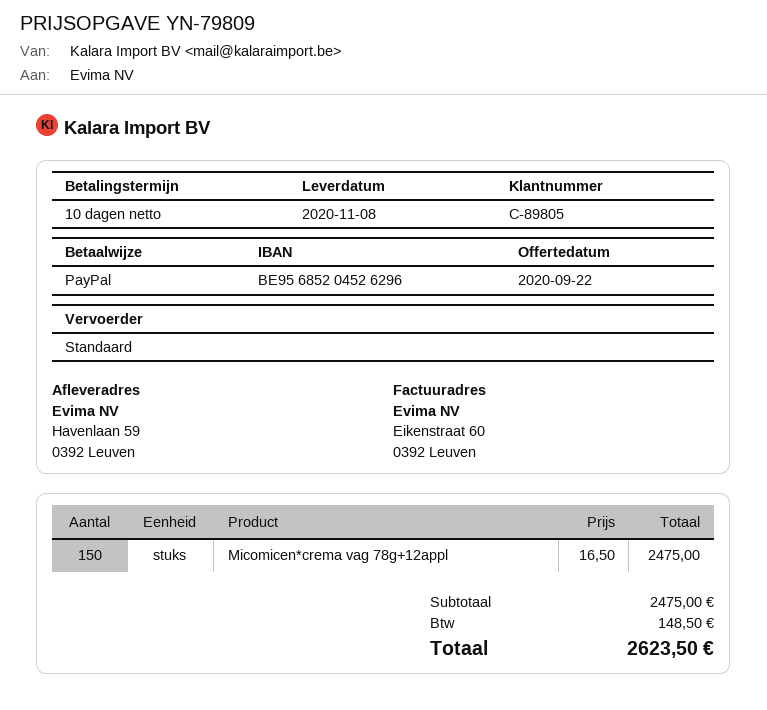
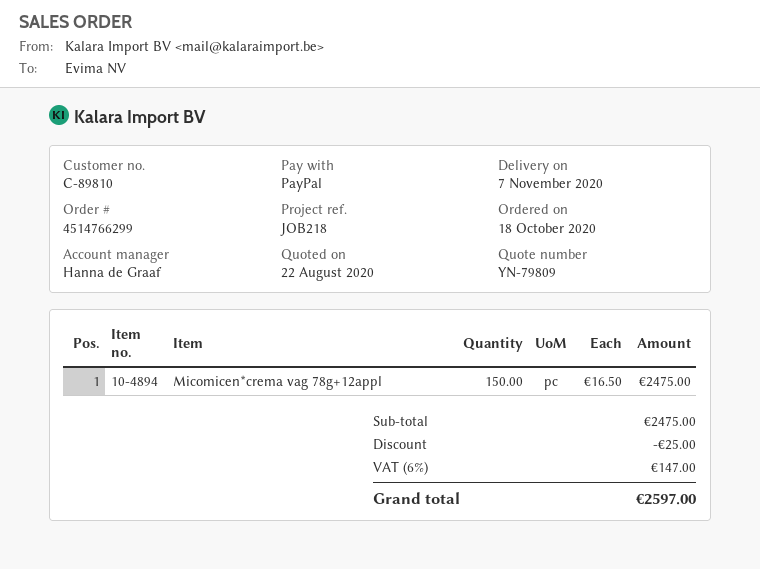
quote date: 2020-09-22 -> 2020-08-22
delivery date: 2020-11-08 -> 2020-11-07
customer number: C-89805 -> C-89810
discount: none -> 25.00
tax: 148.50 -> 147.00
total: 2623.50 -> 2597.00

